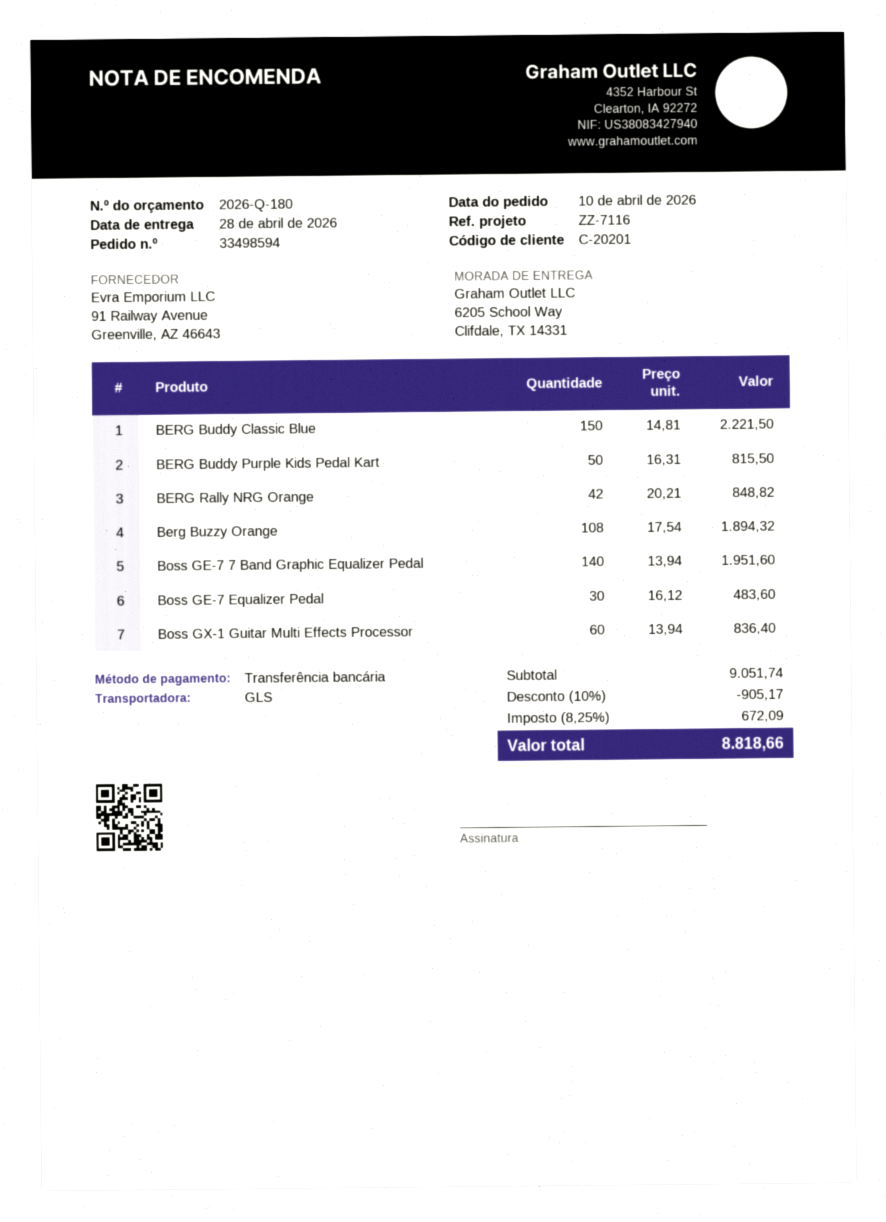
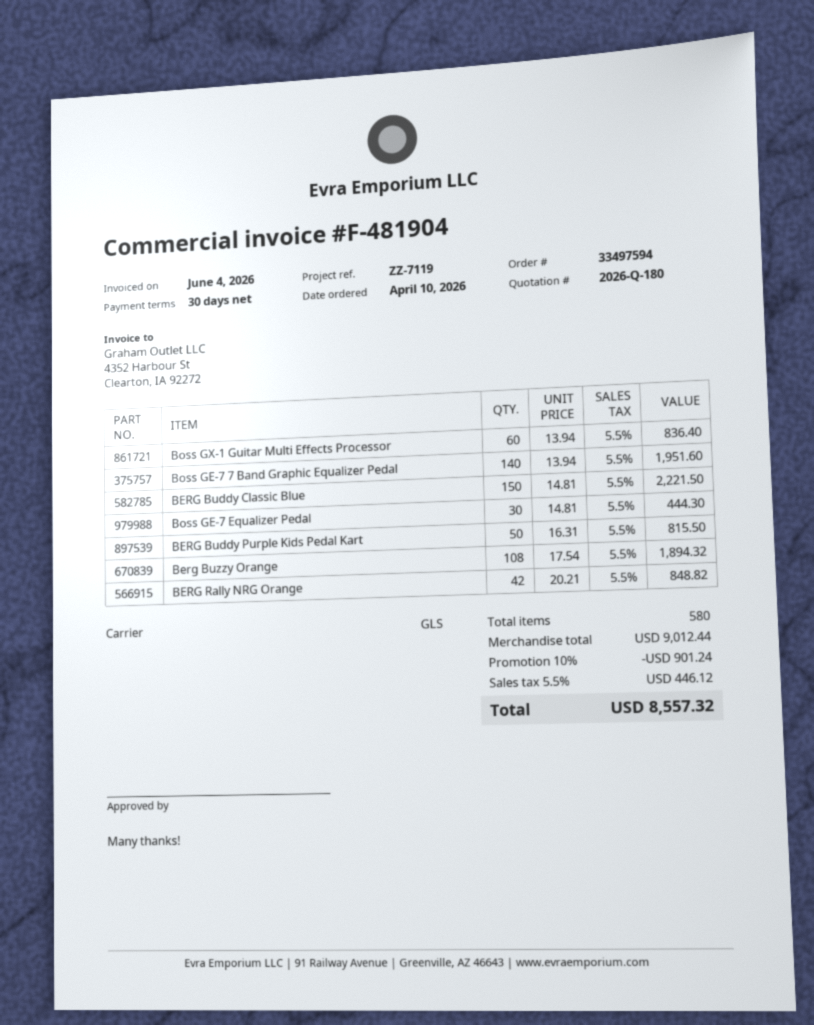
order number: 33498594 -> 33497594
reference: ZZ-7116 -> ZZ-7119
Boss GE-7 Equalizer Pedal: 30 x 16.12 = 483.60 -> 30 x 14.81 = 444.30
subtotal: 9051.74 -> 9012.44
discount: 10% = 905.17 -> 10% = 901.24
tax: 8.25% = 672.09 -> 5.5% = 446.12
total: 8818.66 -> 8557.32

